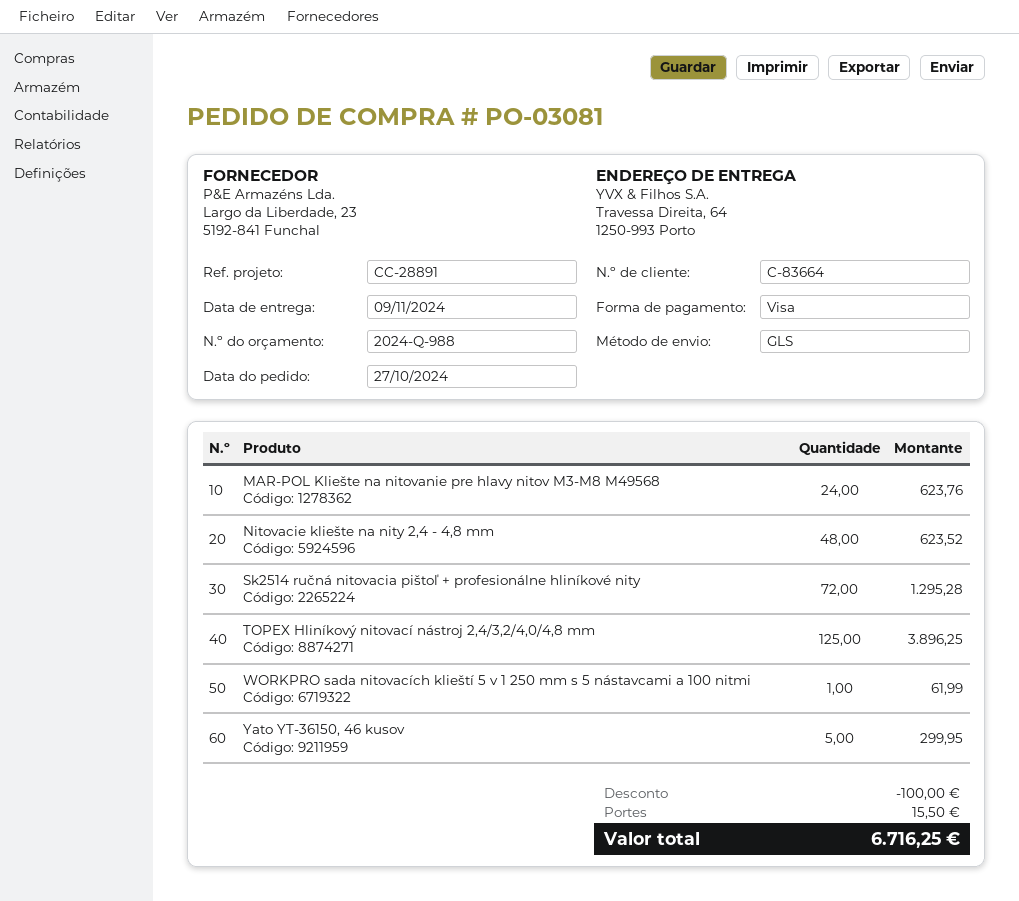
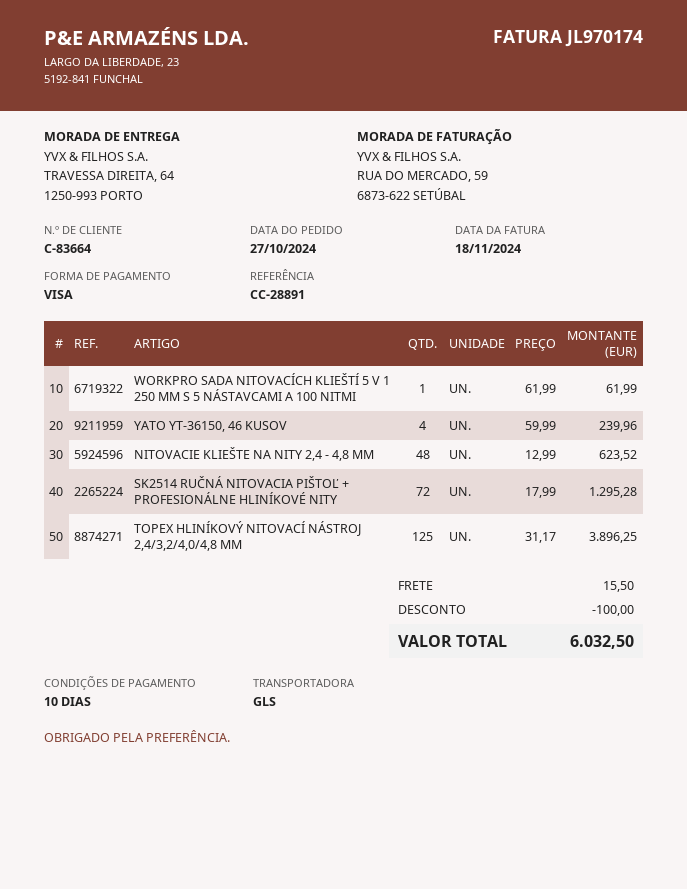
MAR-POL Kliešte na nitovanie pre hlavy nitov M3-M8 M49568: 24 for 623.76 -> none
Yato YT-36150, 46 kusov: 5 for 299.95 -> 4 for 239.96
total: 6716.25 -> 6032.50

